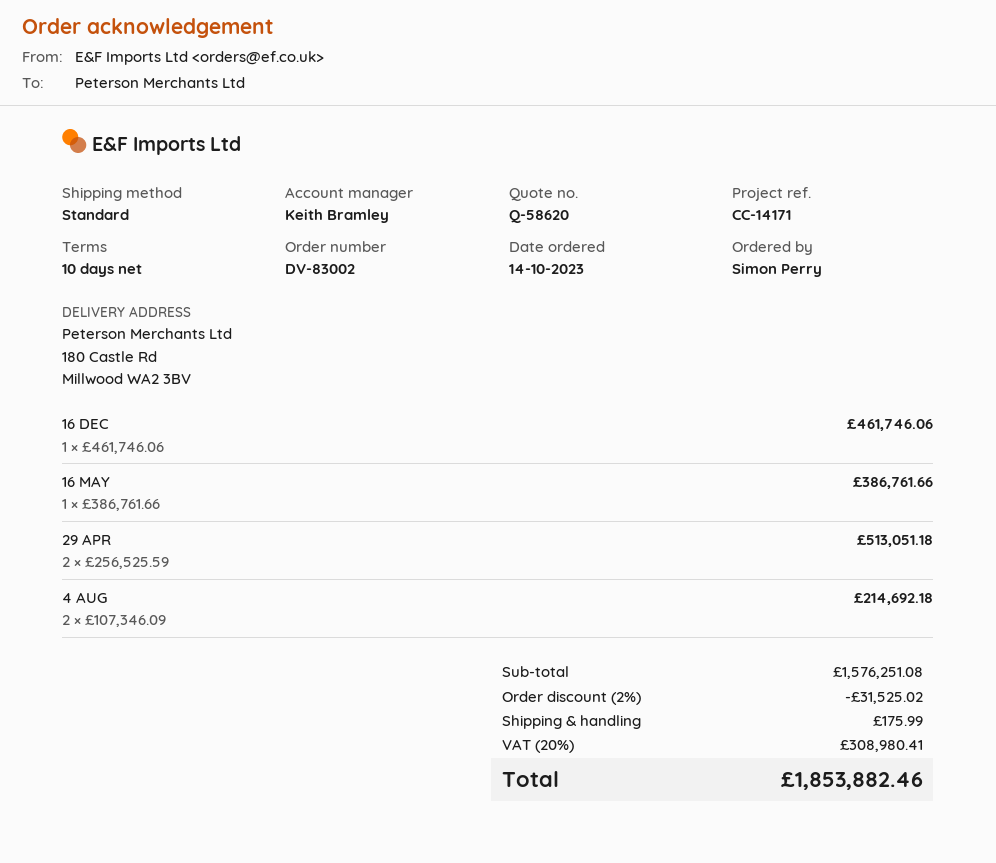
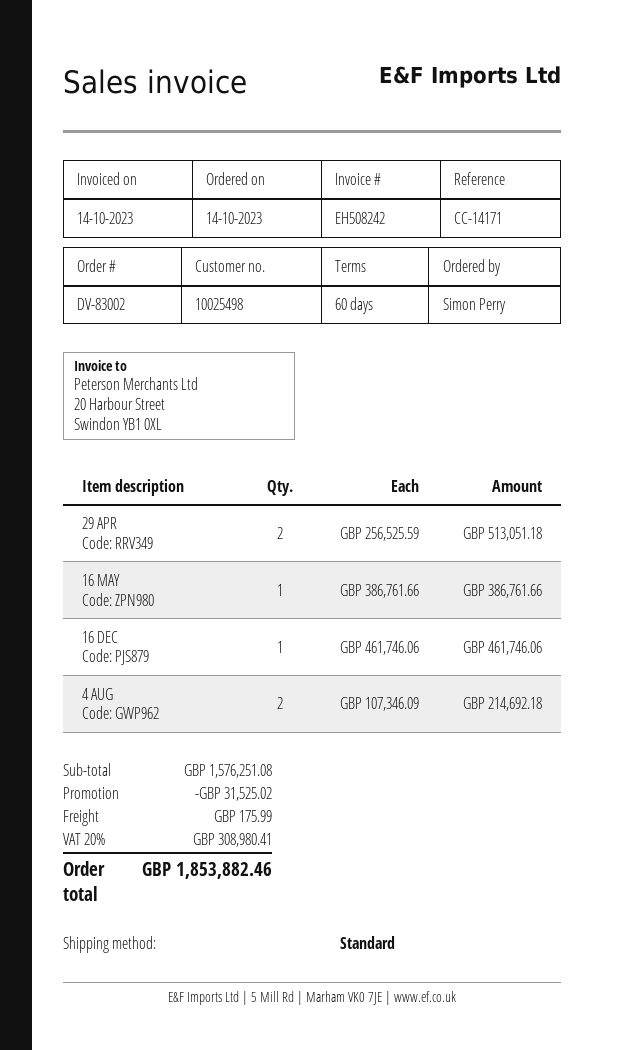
payment terms: 10 days -> 60 days

